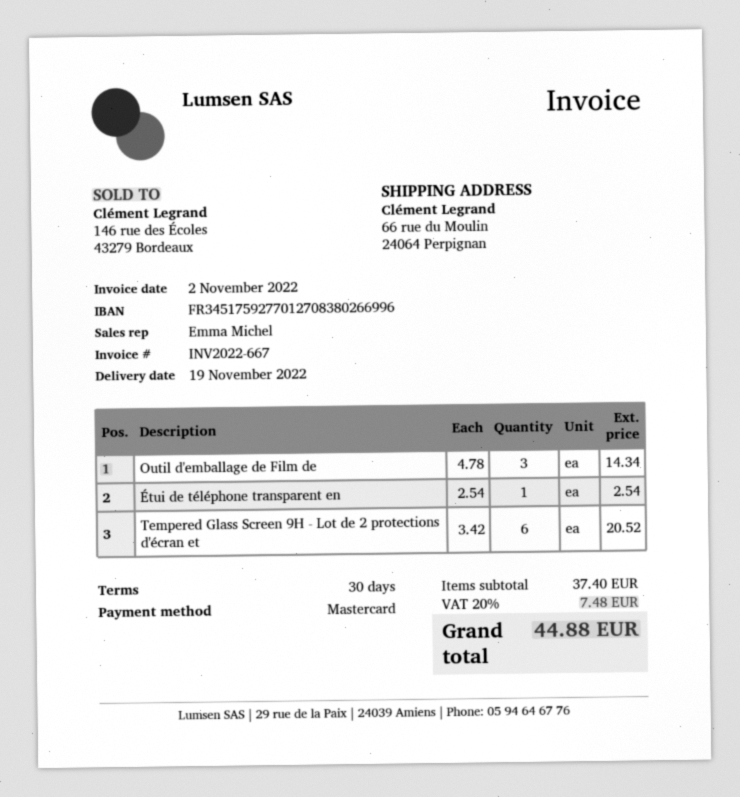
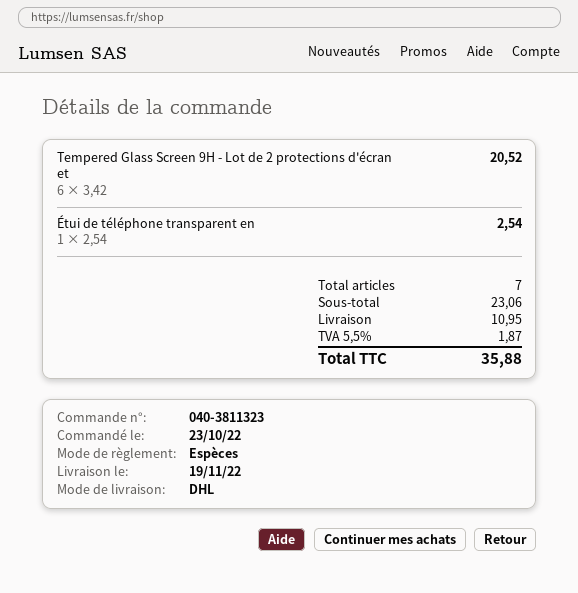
payment method: Mastercard -> cash
Outil d'emballage de Film de: 3 x 4.78 = 14.34 -> none
subtotal: 37.40 -> 23.06
shipping: none -> 10.95
tax: 20% = 7.48 -> 5.5% = 1.87
total: 44.88 -> 35.88

